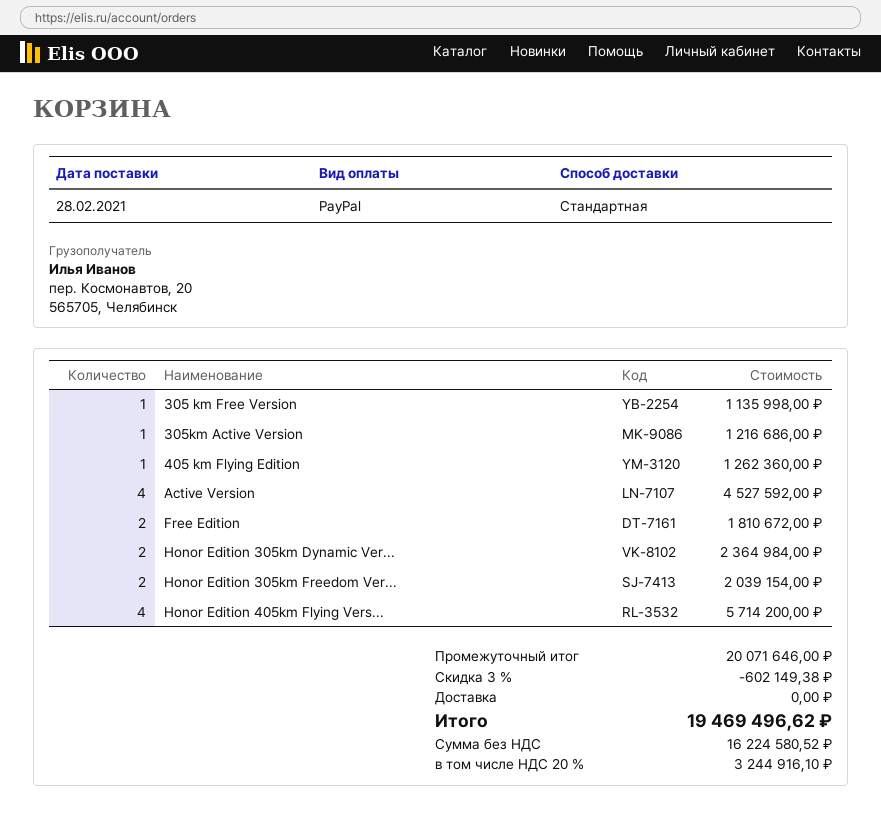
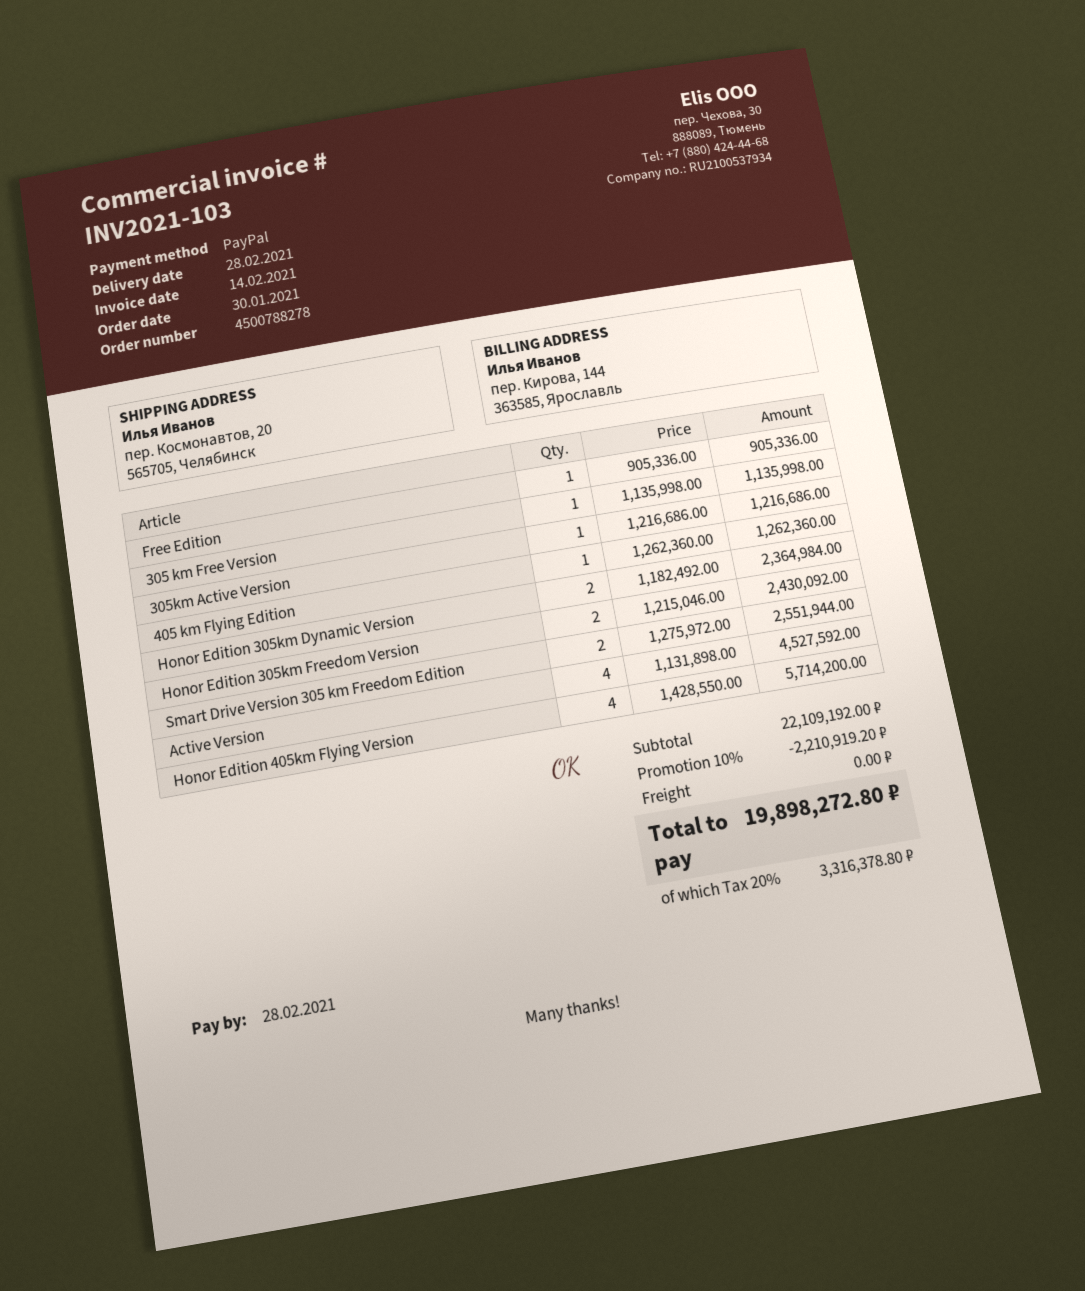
Free Edition: 2 for 1810672.00 -> 1 for 905336.00
Honor Edition 305km Freedom Ver...: 2 for 2039154.00 -> 2 for 2430092.00
Smart Drive Version 305 km Freedom Edition: none -> 2 for 2551944.00
subtotal: 20071646.00 -> 22109192.00
discount: 3% = 602149.38 -> 10% = 2210919.20
tax: 20% = 3244916.10 -> 20% = 3316378.80
total: 19469496.62 -> 19898272.80

